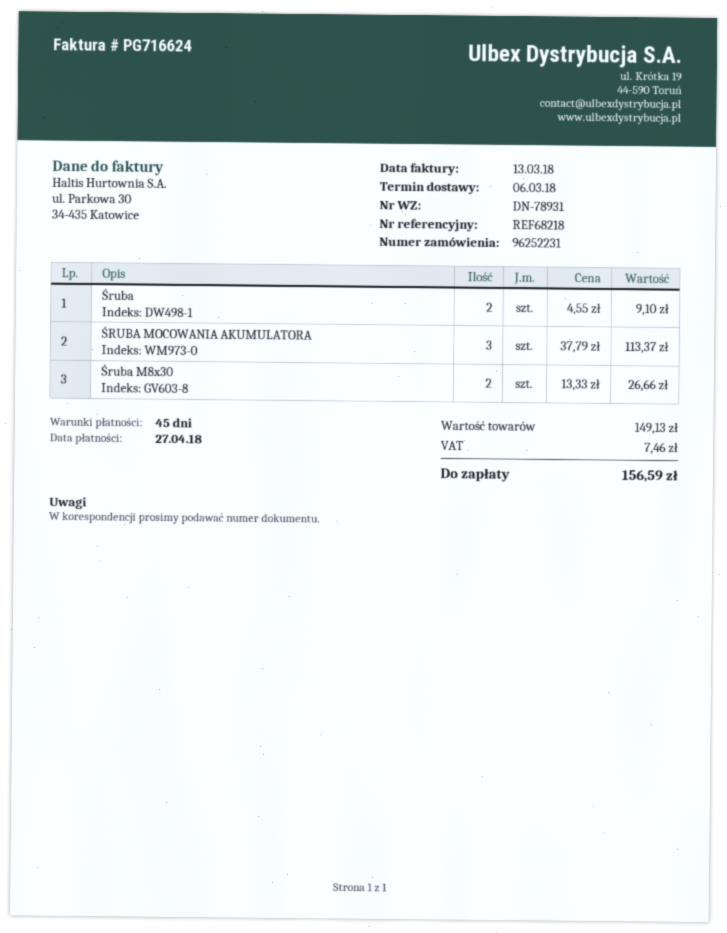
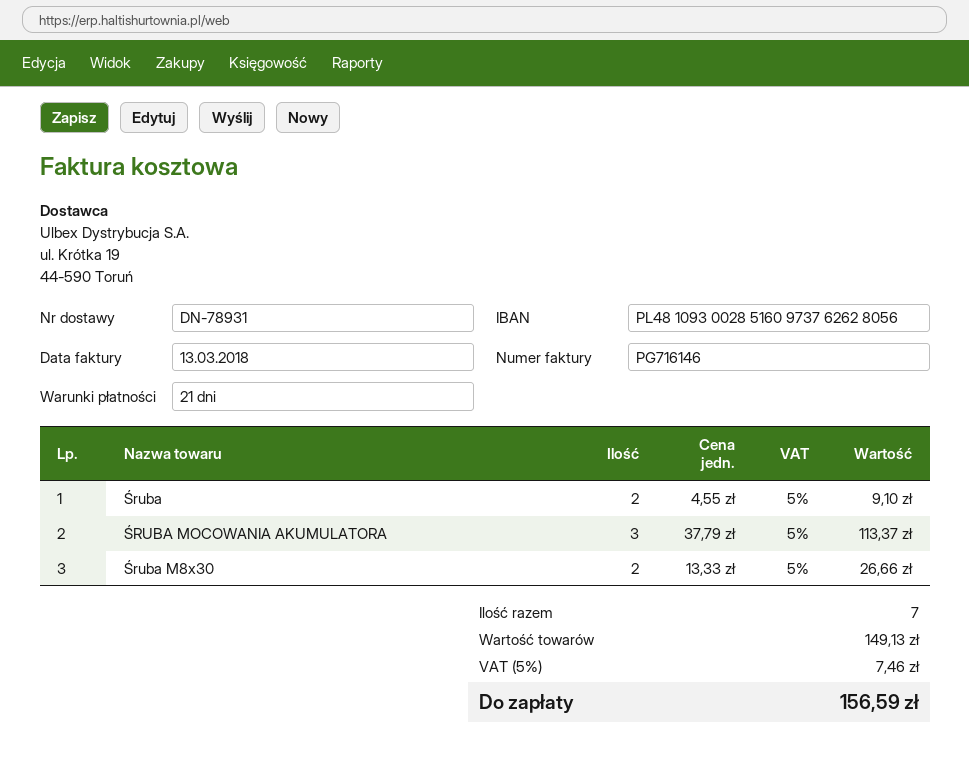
invoice number: PG716624 -> PG716146
payment terms: 45 days -> 21 days

